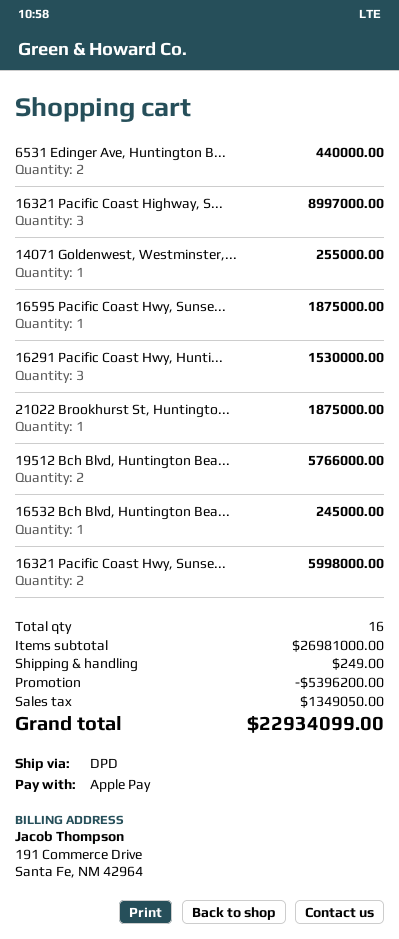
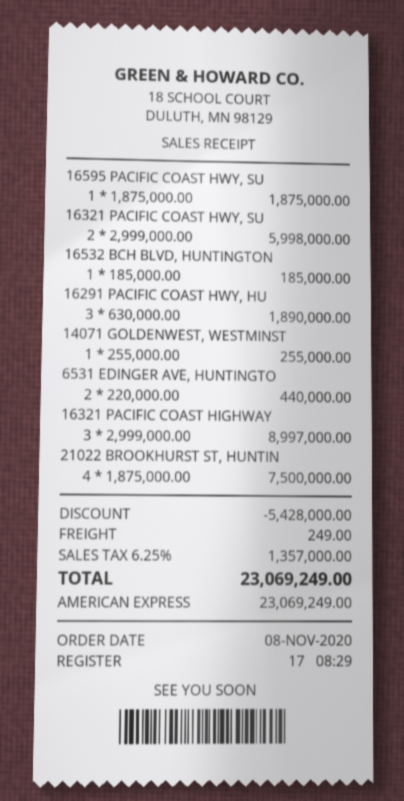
payment method: Apple Pay -> American Express
16291 Pacific Coast Hwy, Hunti...: 3 for 1530000.00 -> 3 for 1890000.00
21022 Brookhurst St, Huntingto...: 1 for 1875000.00 -> 4 for 7500000.00
19512 Bch Blvd, Huntington Bea...: 2 for 5766000.00 -> none
16532 Bch Blvd, Huntington Bea...: 1 for 245000.00 -> 1 for 185000.00
discount: 5396200.00 -> 5428000.00
tax: 1349050.00 -> 1357000.00
total: 22934099.00 -> 23069249.00

